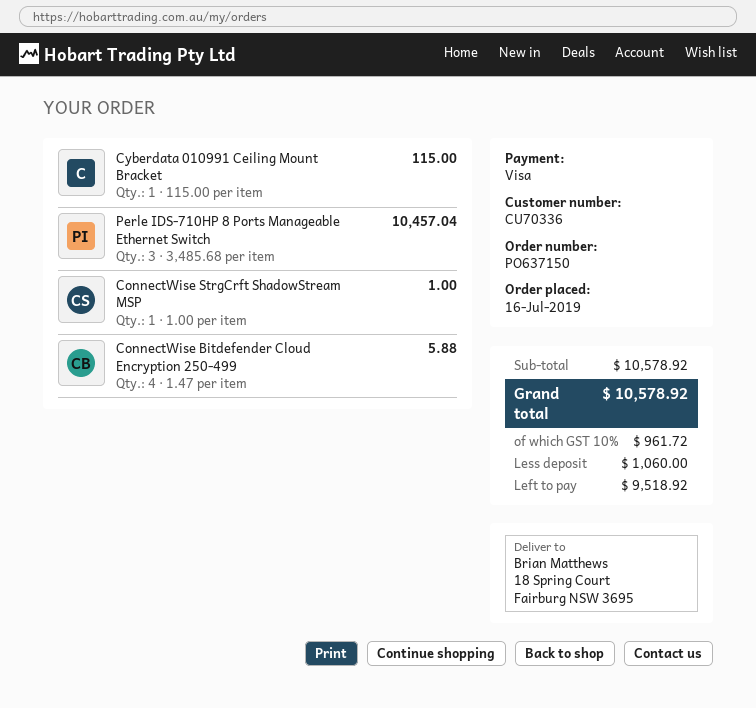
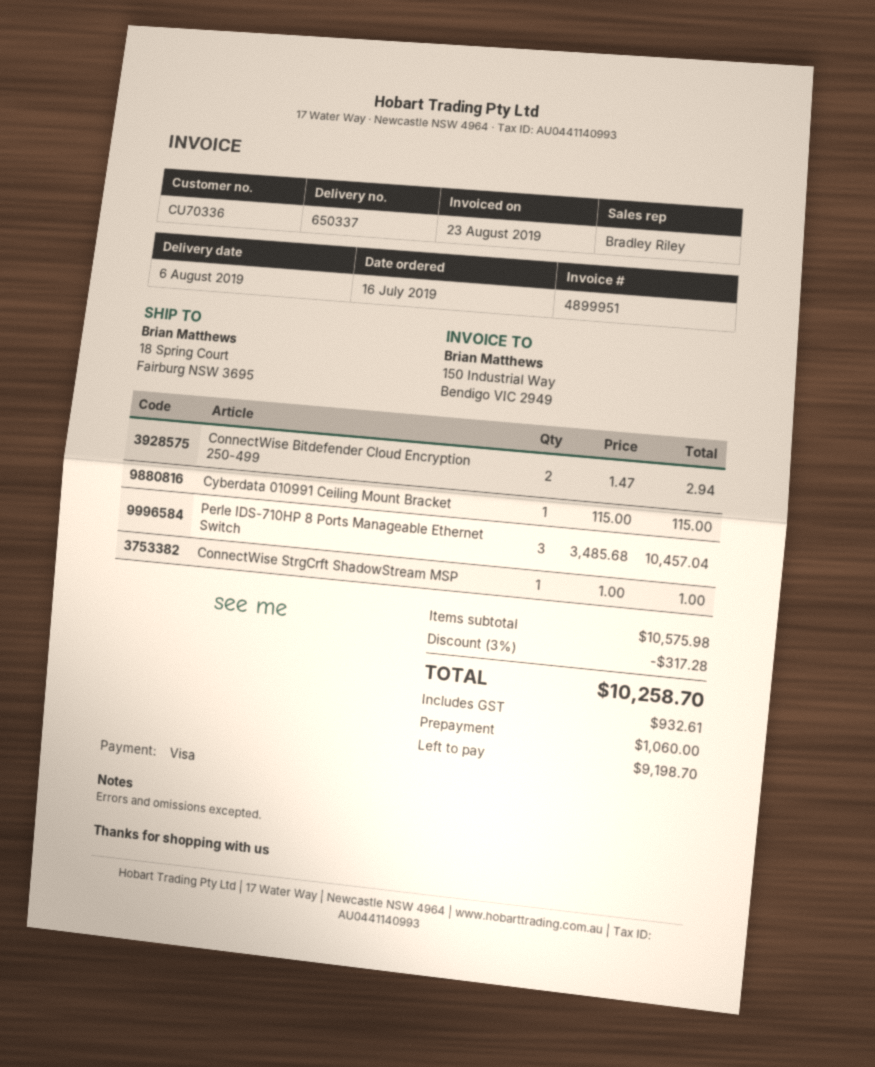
ConnectWise Bitdefender Cloud Encryption 250-499: 4 x 1.47 = 5.88 -> 2 x 1.47 = 2.94
subtotal: 10578.92 -> 10575.98
discount: none -> 3% = 317.28
tax: 961.72 -> 932.61
total: 10578.92 -> 10258.70
balance: 9518.92 -> 9198.70

